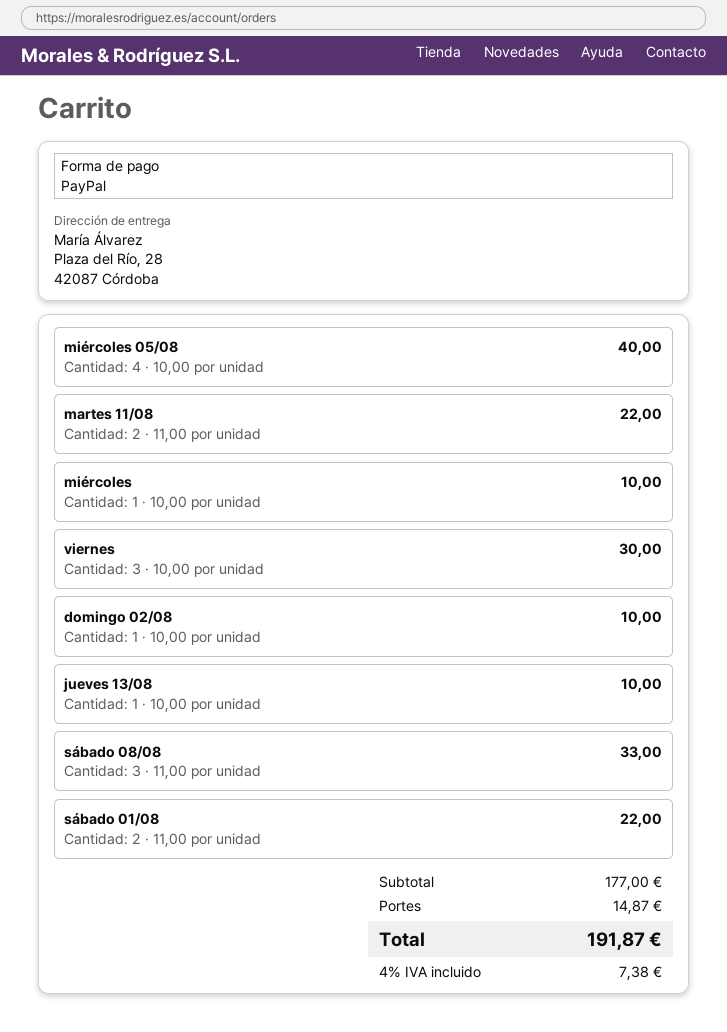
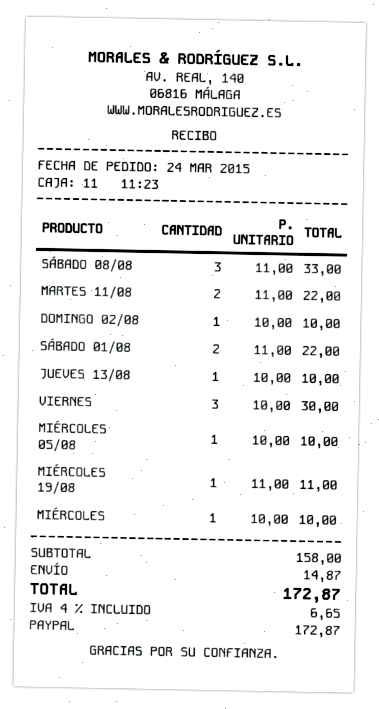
miércoles 05/08: 4 x 10.00 = 40.00 -> 1 x 10.00 = 10.00
MIÉRCOLES 19/08: none -> 1 x 11.00 = 11.00
subtotal: 177.00 -> 158.00
tax: 4% = 7.38 -> 4% = 6.65
total: 191.87 -> 172.87

